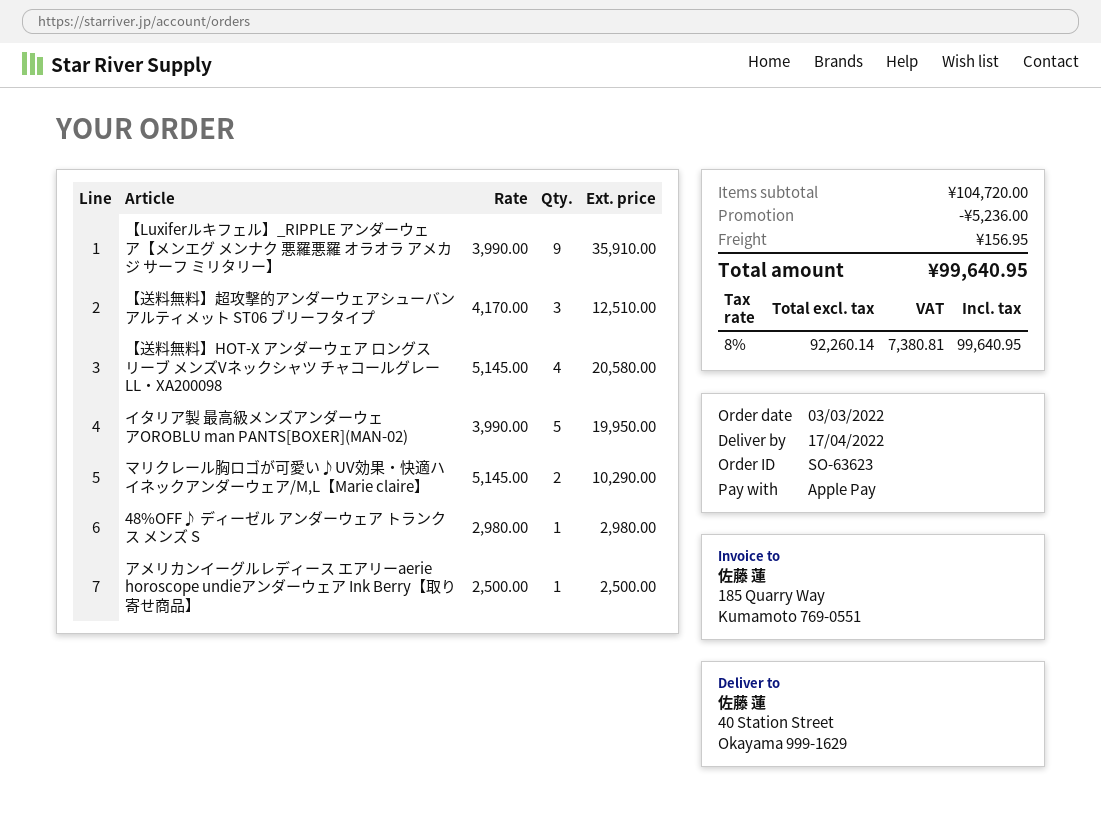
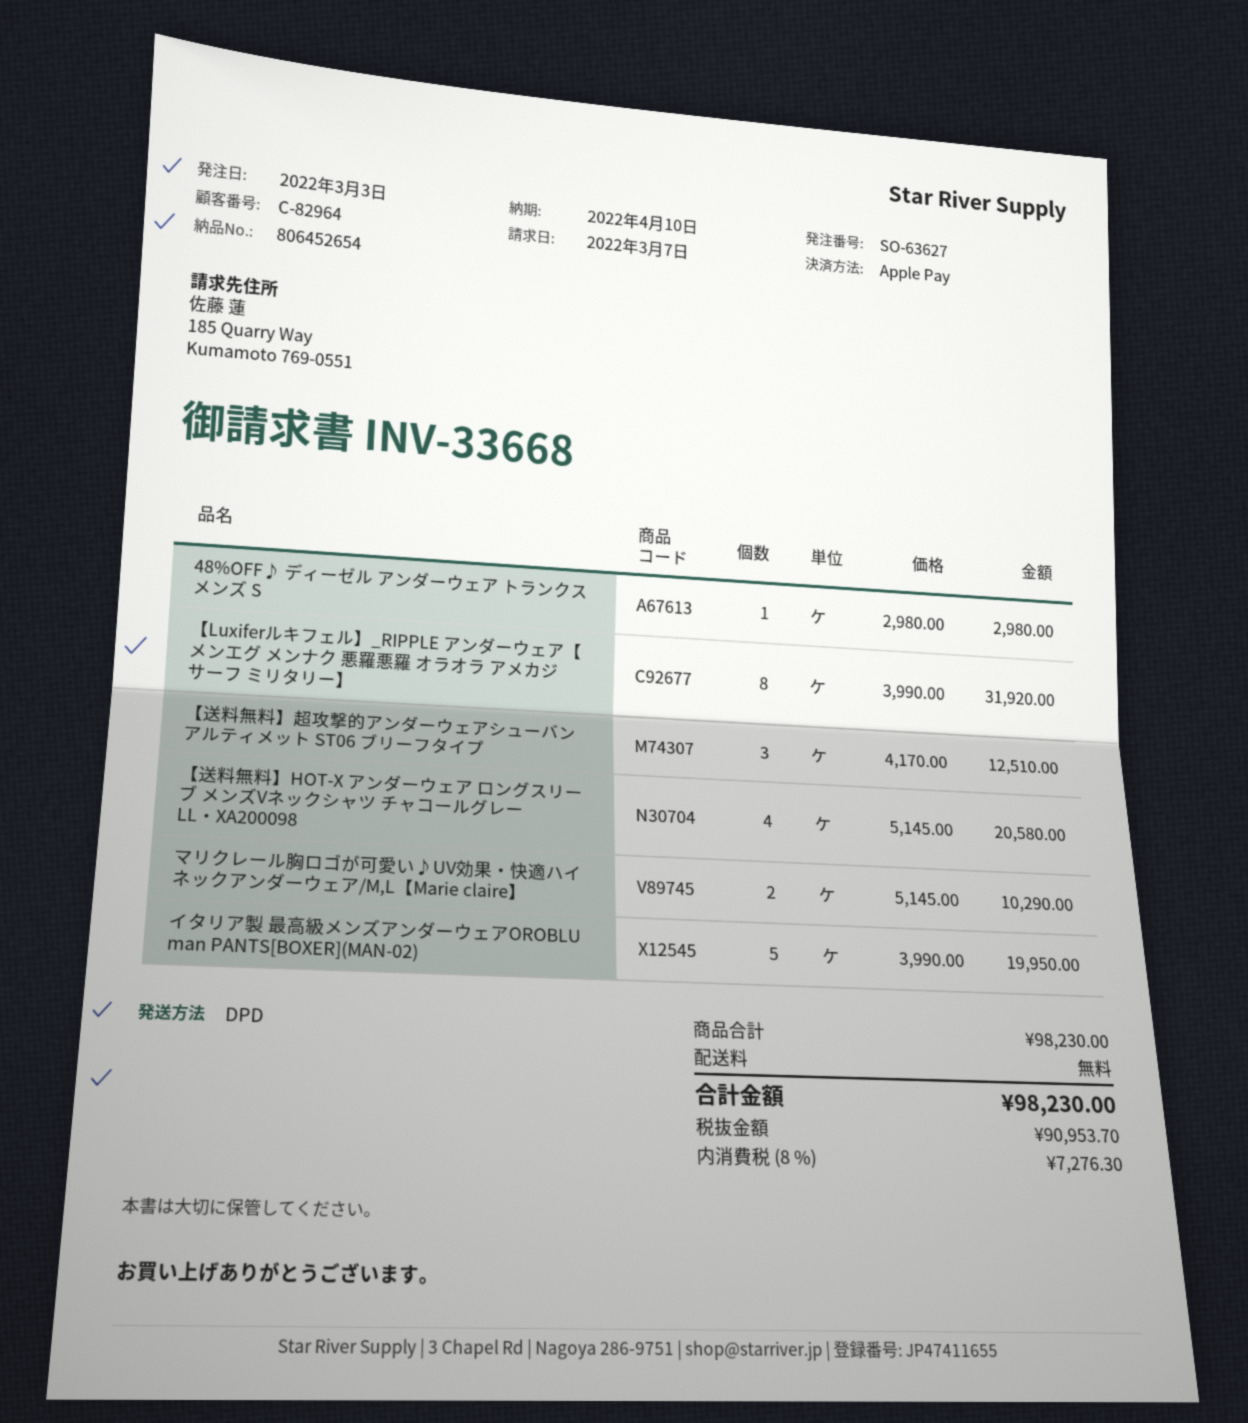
order number: SO-63623 -> SO-63627
delivery date: 2022-04-17 -> 2022-04-10
【Luxiferルキフェル】_RIPPLE アンダーウェア【メンエグ メンナク 悪羅悪羅 オラオラ アメカジ サーフ ミリタリー】: 9 x 3990.00 = 35910.00 -> 8 x 3990.00 = 31920.00
アメリカンイーグルレディース エアリーaerie horoscope undieアンダーウェア Ink Berry【取り寄せ商品】: 1 x 2500.00 = 2500.00 -> none
subtotal: 104720.00 -> 98230.00
discount: 5236.00 -> none
shipping: 156.95 -> 0.00
net: 92260.14 -> 90953.70
tax: 8% = 7380.81 -> 8% = 7276.30
total: 99640.95 -> 98230.00

